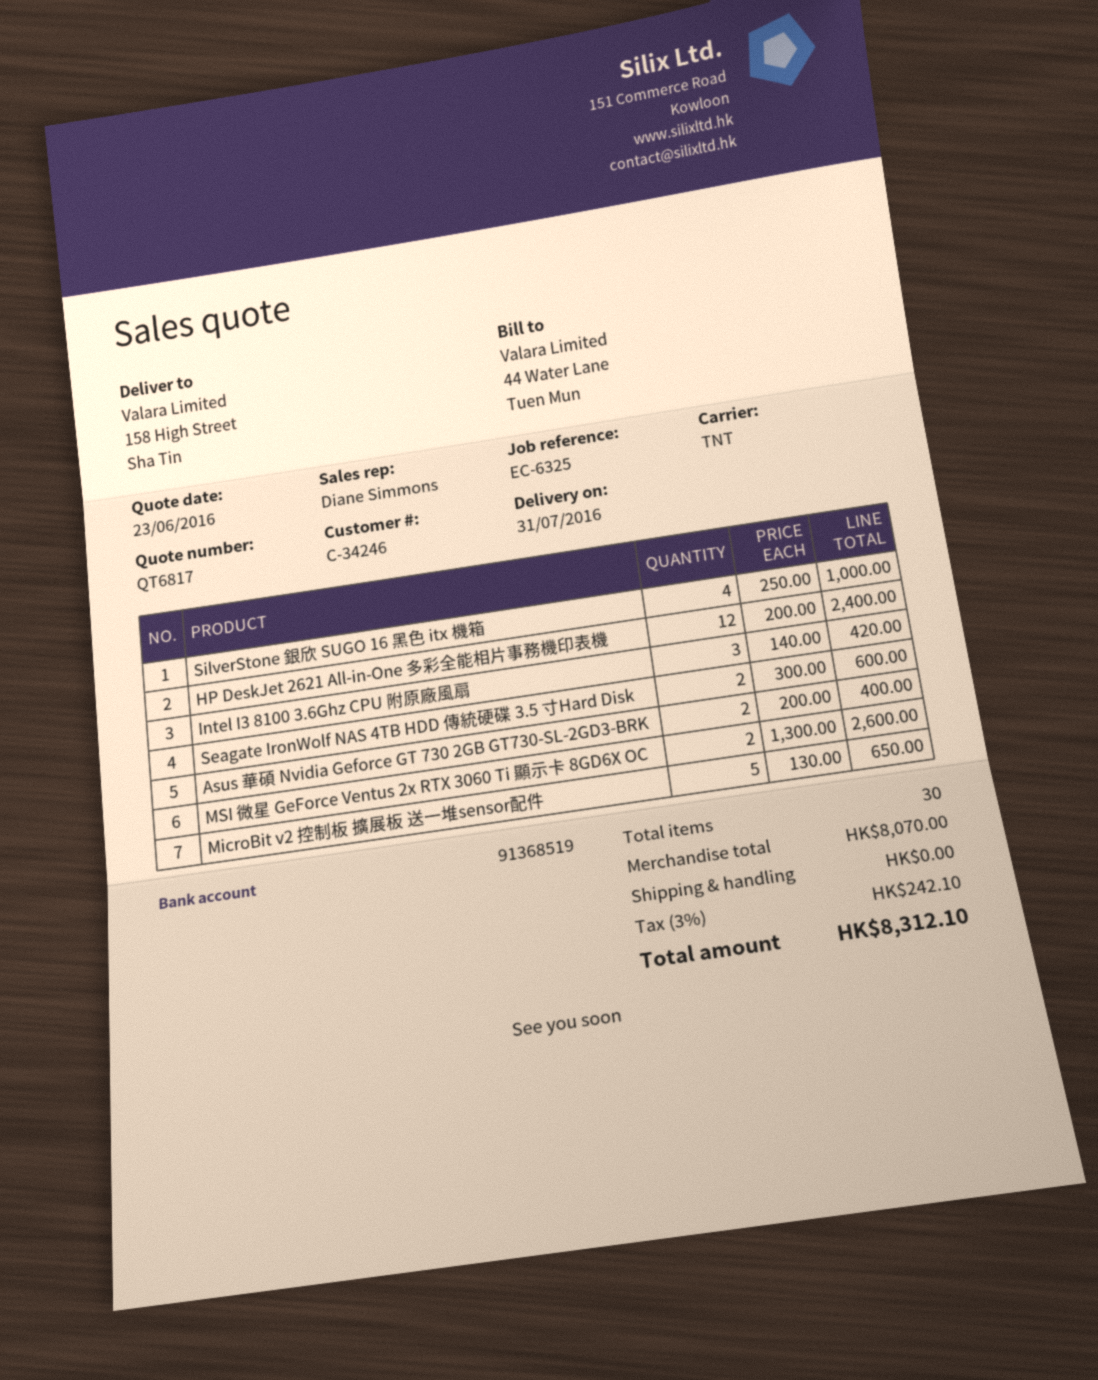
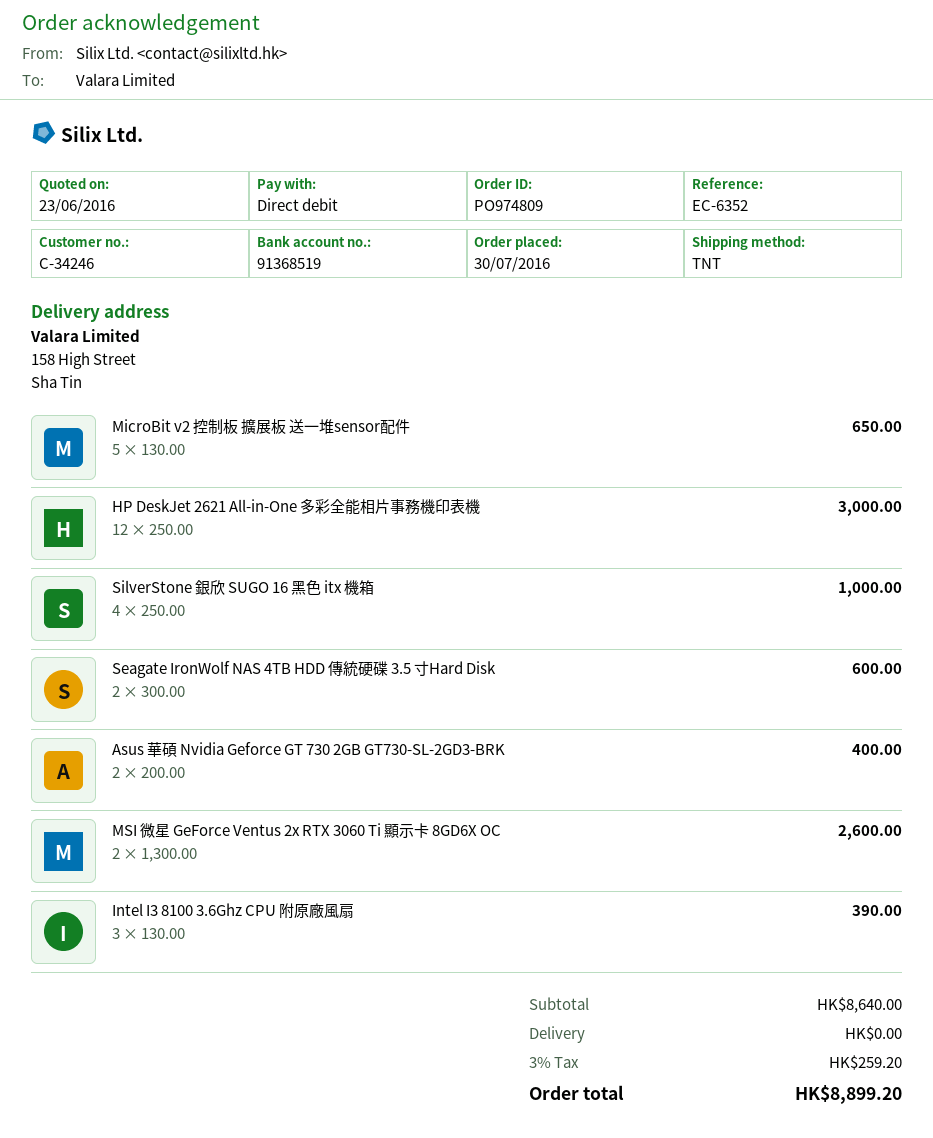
reference: EC-6325 -> EC-6352
HP DeskJet 2621 All-in-One 多彩全能相片事務機印表機: 12 x 200.00 = 2400.00 -> 12 x 250.00 = 3000.00
Intel I3 8100 3.6Ghz CPU 附原廠風扇: 3 x 140.00 = 420.00 -> 3 x 130.00 = 390.00
subtotal: 8070.00 -> 8640.00
tax: 3% = 242.10 -> 3% = 259.20
total: 8312.10 -> 8899.20

